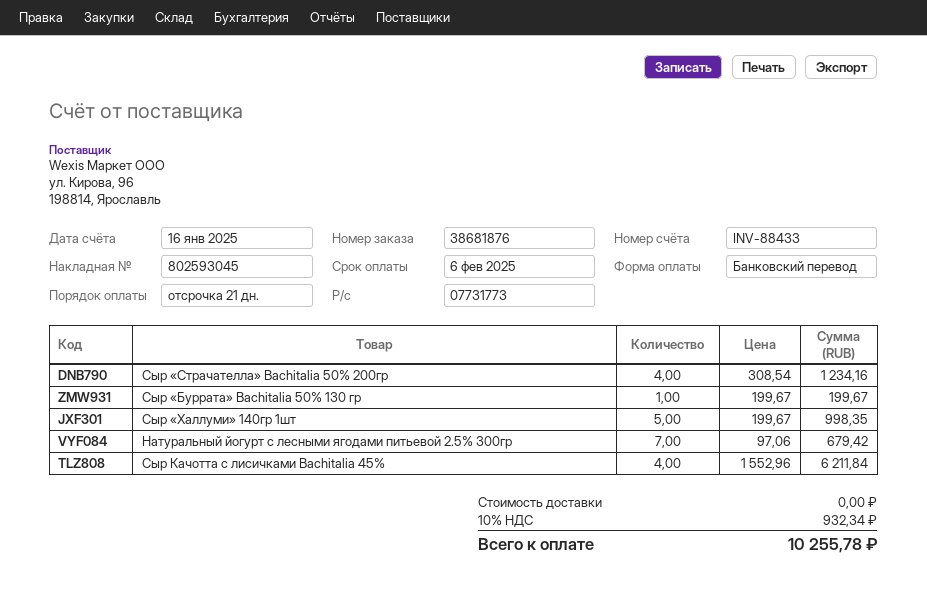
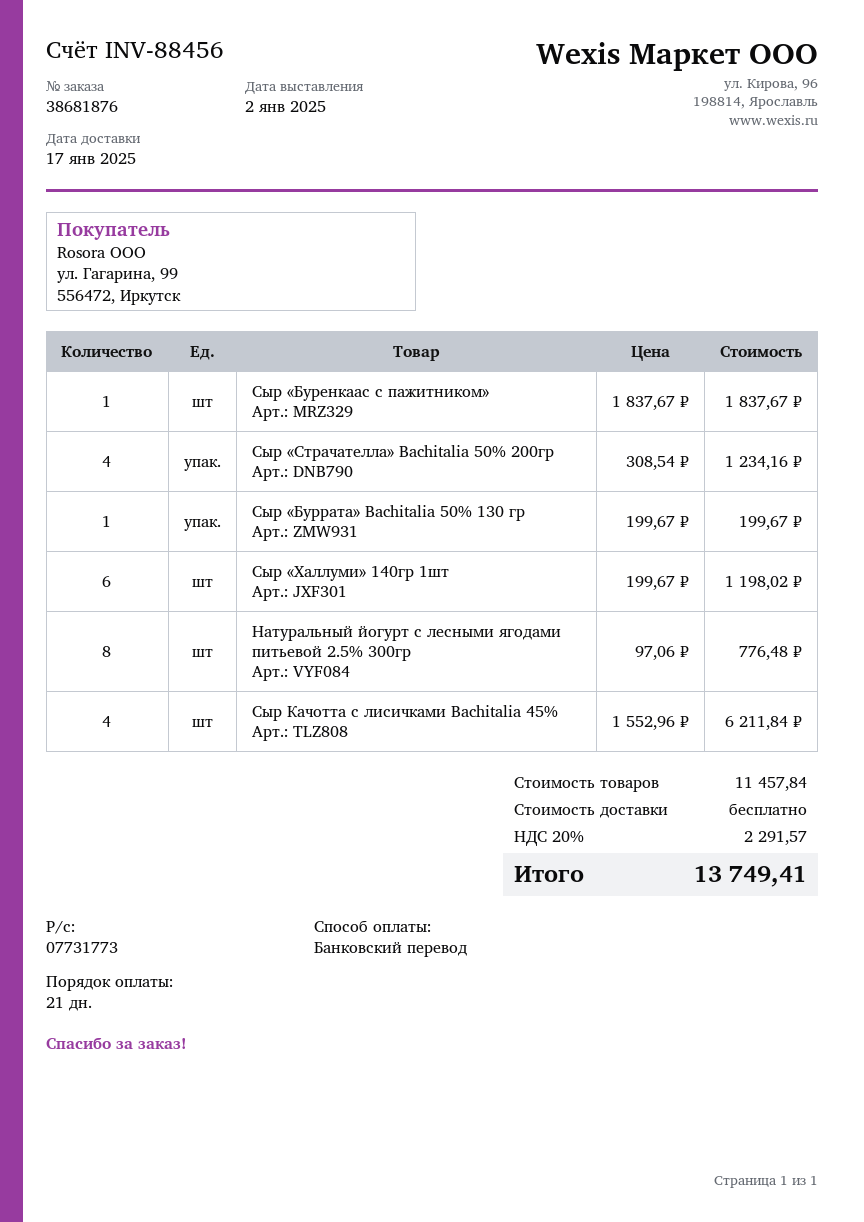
invoice number: INV-88433 -> INV-88456
invoice date: 2025-01-16 -> 2025-01-02
Сыр «Халлуми» 140гр 1шт: 5 x 199.67 = 998.35 -> 6 x 199.67 = 1198.02
Натуральный йогурт с лесными ягодами питьевой 2.5% 300гр: 7 x 97.06 = 679.42 -> 8 x 97.06 = 776.48
Cыр «Буренкаас с пажитником»: none -> 1 x 1837.67 = 1837.67
tax: 10% = 932.34 -> 20% = 2291.57
total: 10255.78 -> 13749.41

